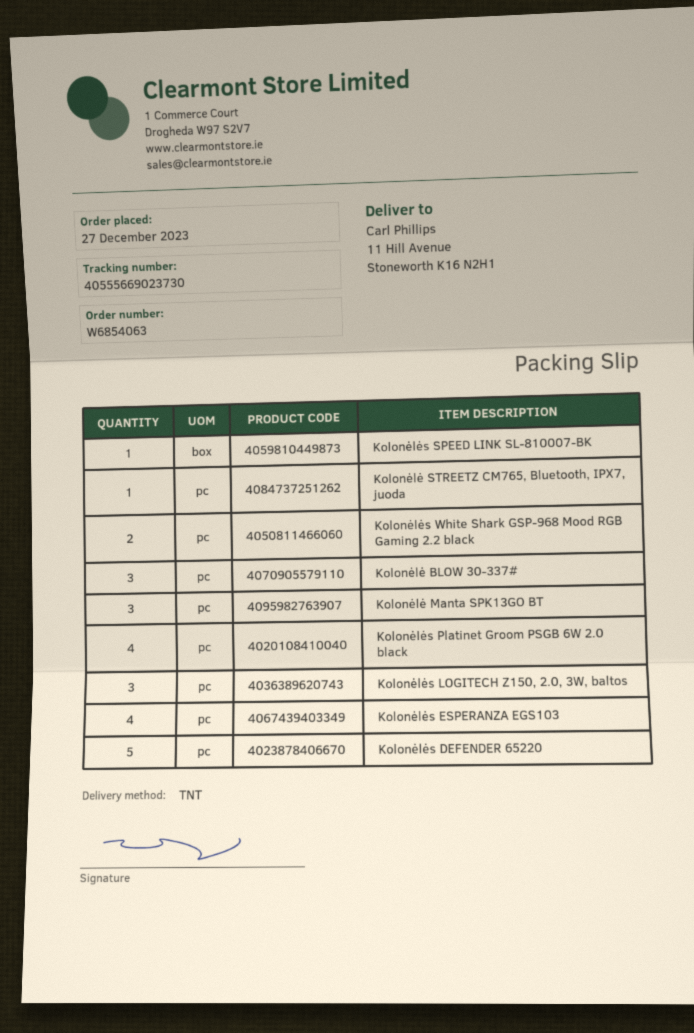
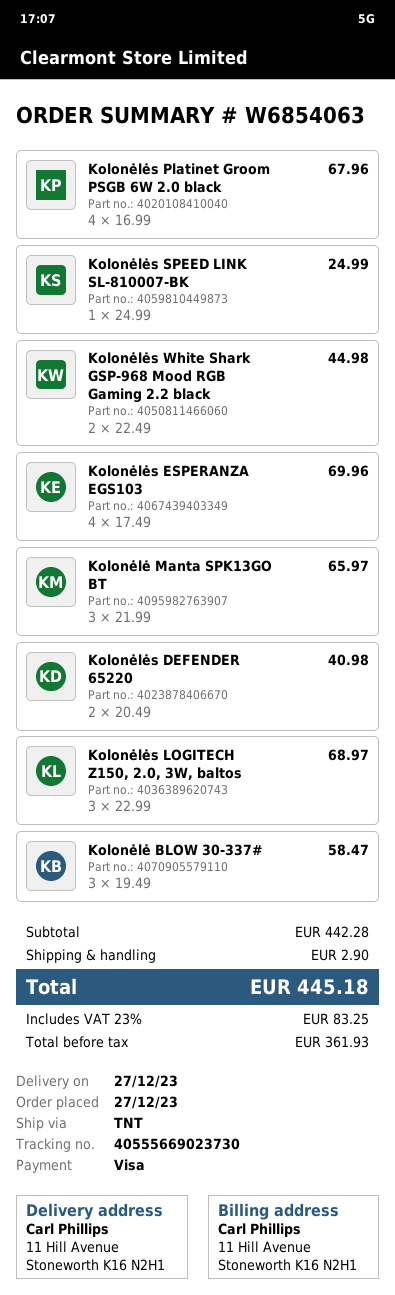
Kolonėlė STREETZ CM765, Bluetooth, IPX7, juoda: 1 -> none
Kolonėlės DEFENDER 65220: 5 -> 2

